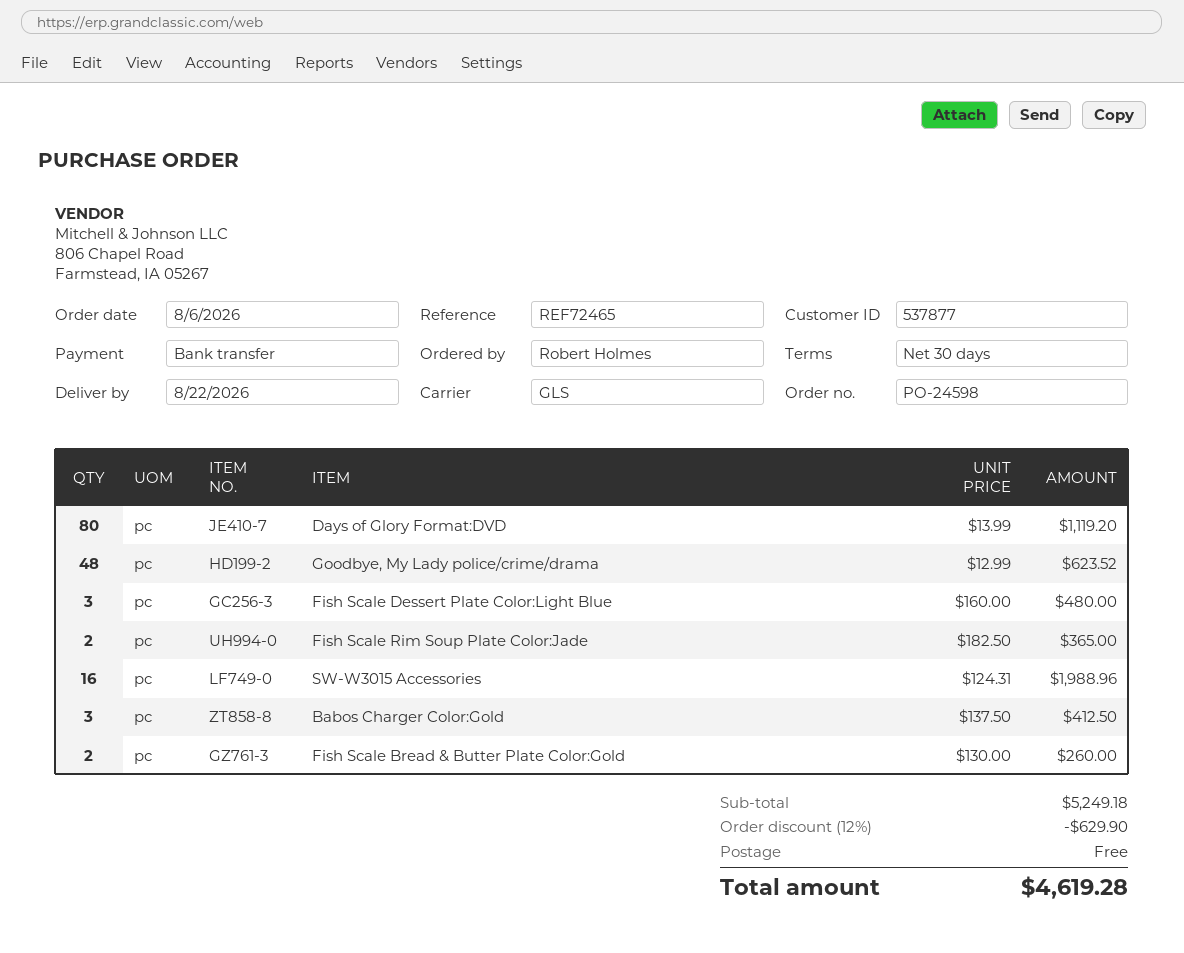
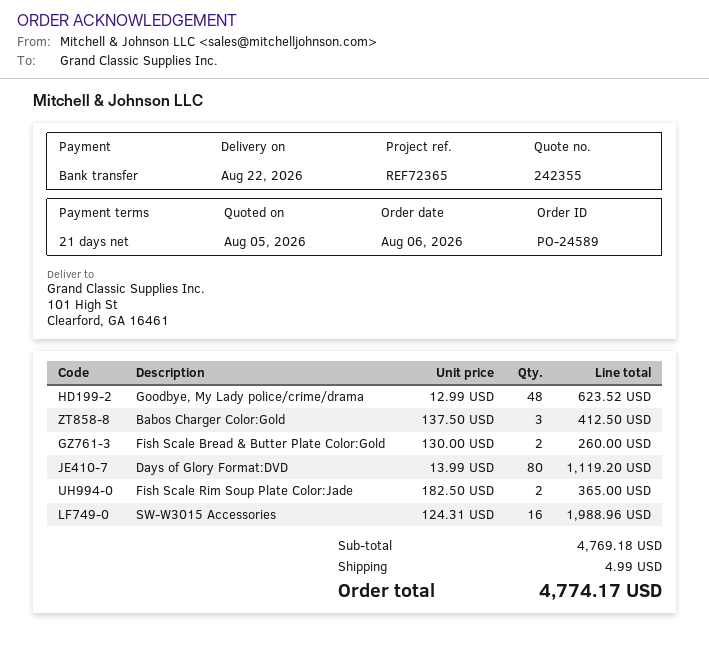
order number: PO-24598 -> PO-24589
payment terms: 30 days -> 21 days
reference: REF72465 -> REF72365
Fish Scale Dessert Plate Color:Light Blue: 3 x 160.00 = 480.00 -> none
subtotal: 5249.18 -> 4769.18
discount: 12% = 629.90 -> none
shipping: 0.00 -> 4.99
total: 4619.28 -> 4774.17

